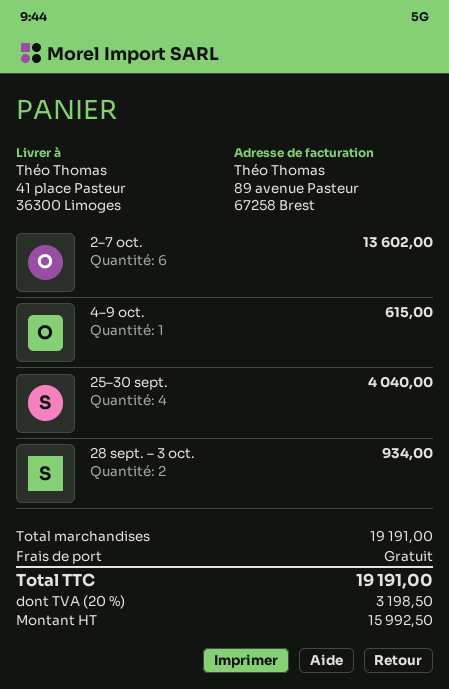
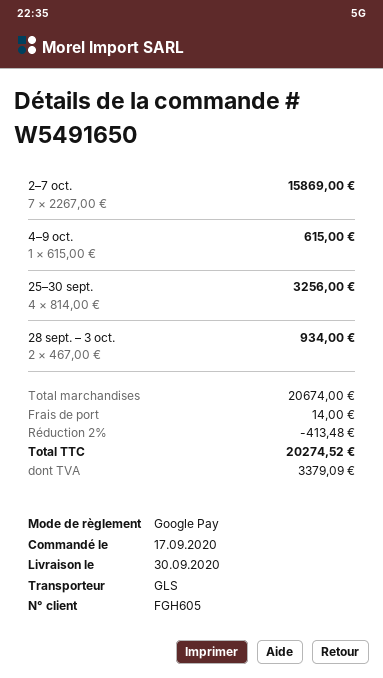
2–7 oct.: 6 for 13602.00 -> 7 for 15869.00
25–30 sept.: 4 for 4040.00 -> 4 for 3256.00
subtotal: 19191.00 -> 20674.00
discount: none -> 2% = 413.48
shipping: 0.00 -> 14.00
tax: 3198.50 -> 3379.09
total: 19191.00 -> 20274.52

